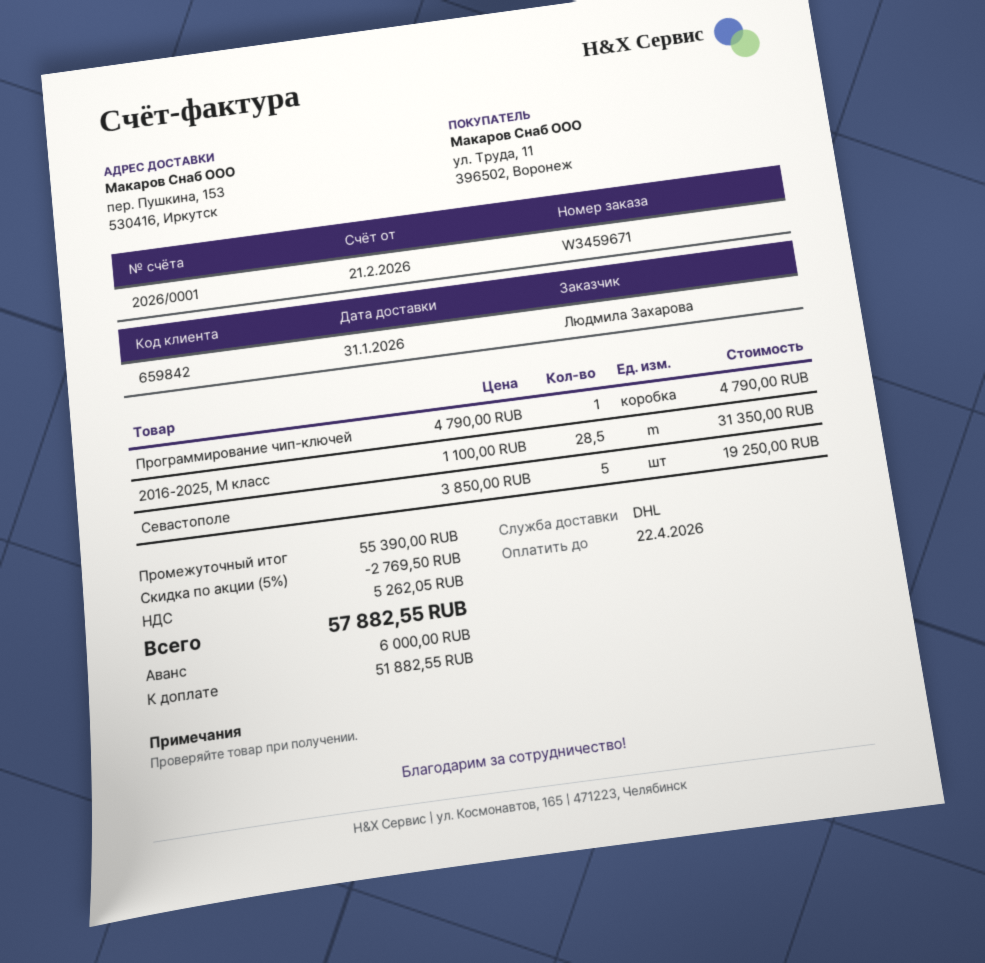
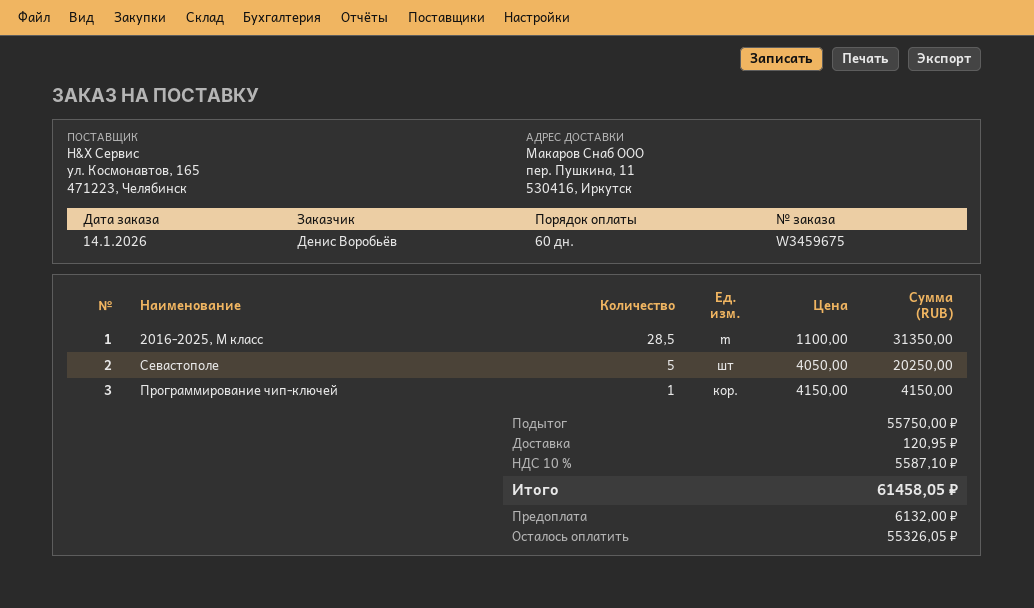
order number: W3459671 -> W3459675
ordered by: Людмила Захарова -> Денис Воробьёв
ship to: пер. Пушкина, 153, 530416, Иркутск -> пер. Пушкина, 11, 530416, Иркутск
Программирование чип-ключей: 1 x 4790.00 = 4790.00 -> 1 x 4150.00 = 4150.00
Севастополе: 5 x 3850.00 = 19250.00 -> 5 x 4050.00 = 20250.00
subtotal: 55390.00 -> 55750.00
discount: 5% = 2769.50 -> none
shipping: none -> 120.95
tax: 5262.05 -> 5587.10
total: 57882.55 -> 61458.05
deposit: 6000.00 -> 6132.00
balance: 51882.55 -> 55326.05

